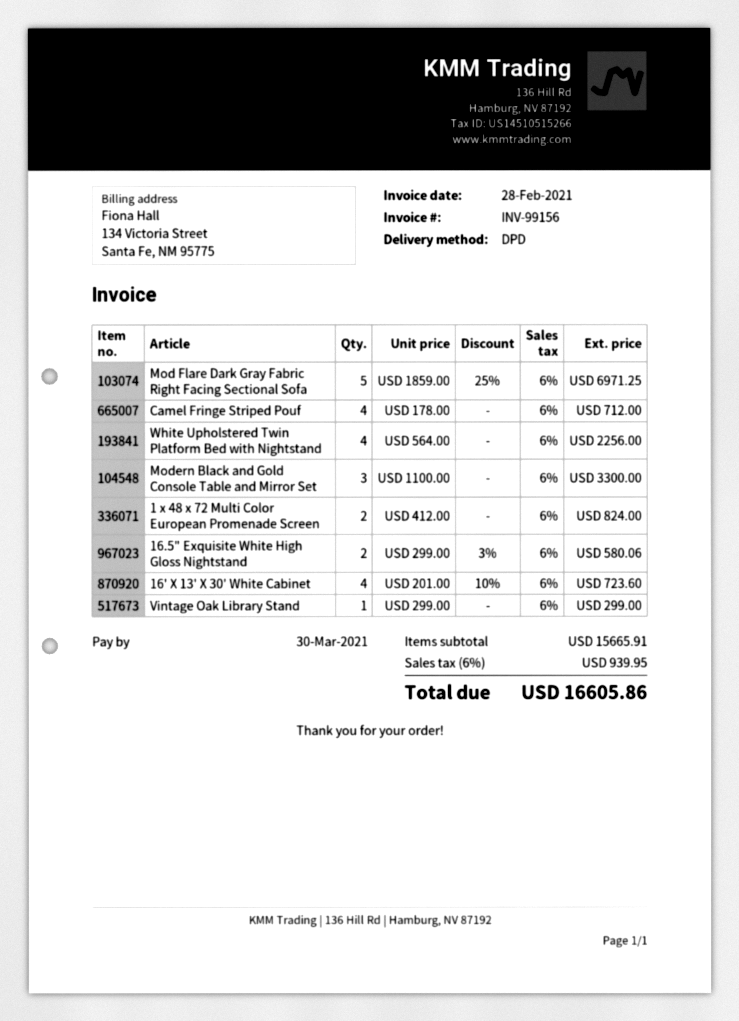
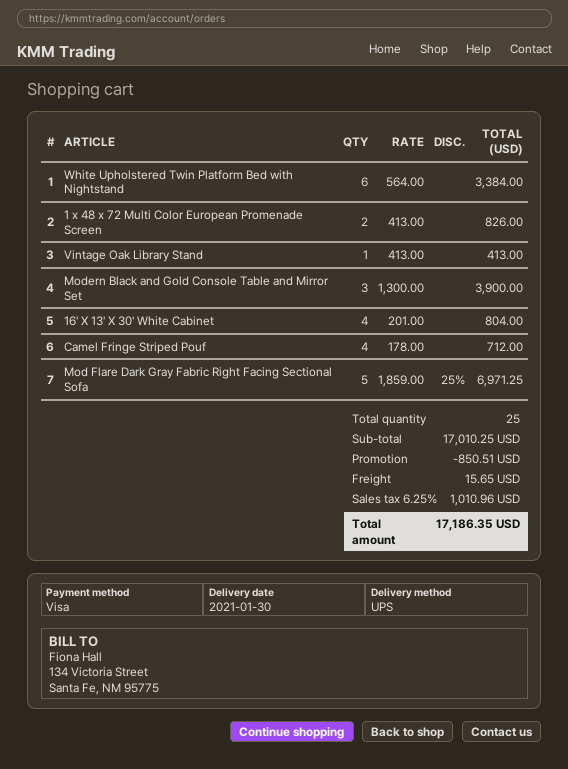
shipping method: DPD -> UPS
White Upholstered Twin Platform Bed with Nightstand: 4 x 564.00 = 2256.00 -> 6 x 564.00 = 3384.00
Modern Black and Gold Console Table and Mirror Set: 3 x 1100.00 = 3300.00 -> 3 x 1300.00 = 3900.00
1 x 48 x 72 Multi Color European Promenade Screen: 2 x 412.00 = 824.00 -> 2 x 413.00 = 826.00
16.5" Exquisite White High Gloss Nightstand: 2 x 299.00 - 3% = 580.06 -> none
16' X 13' X 30' White Cabinet: 4 x 201.00 - 10% = 723.60 -> 4 x 201.00 = 804.00
Vintage Oak Library Stand: 1 x 299.00 = 299.00 -> 1 x 413.00 = 413.00
subtotal: 15665.91 -> 17010.25
discount: none -> 850.51
shipping: none -> 15.65
tax: 6% = 939.95 -> 6.25% = 1010.96
total: 16605.86 -> 17186.35

